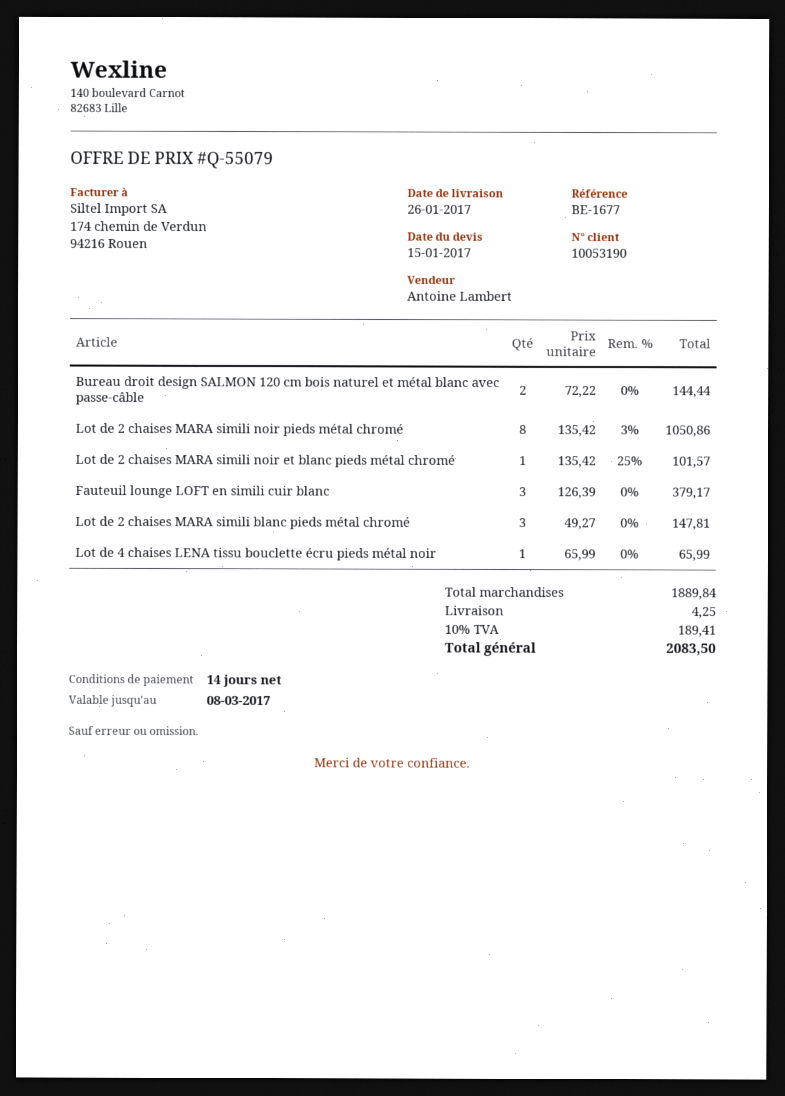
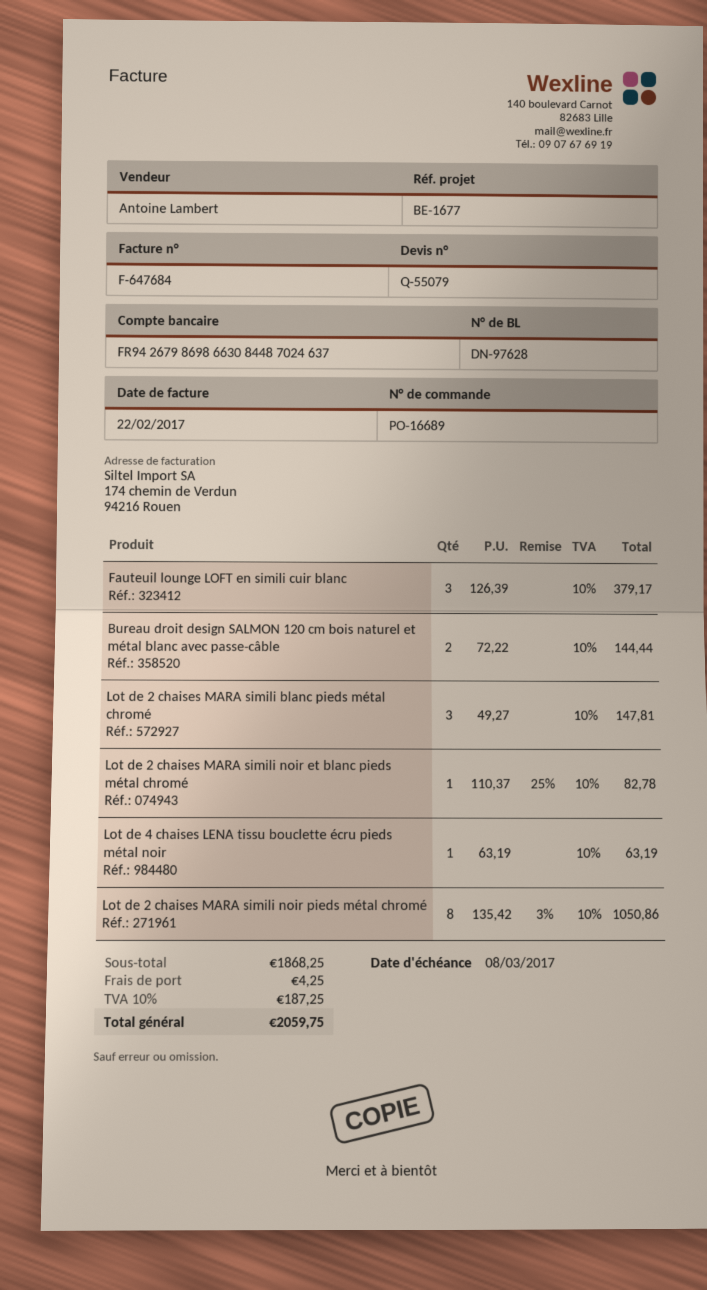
Lot de 2 chaises MARA simili noir et blanc pieds métal chromé: 1 x 135.42 - 25% = 101.57 -> 1 x 110.37 - 25% = 82.78
Lot de 4 chaises LENA tissu bouclette écru pieds métal noir: 1 x 65.99 = 65.99 -> 1 x 63.19 = 63.19
subtotal: 1889.84 -> 1868.25
tax: 10% = 189.41 -> 10% = 187.25
total: 2083.50 -> 2059.75

